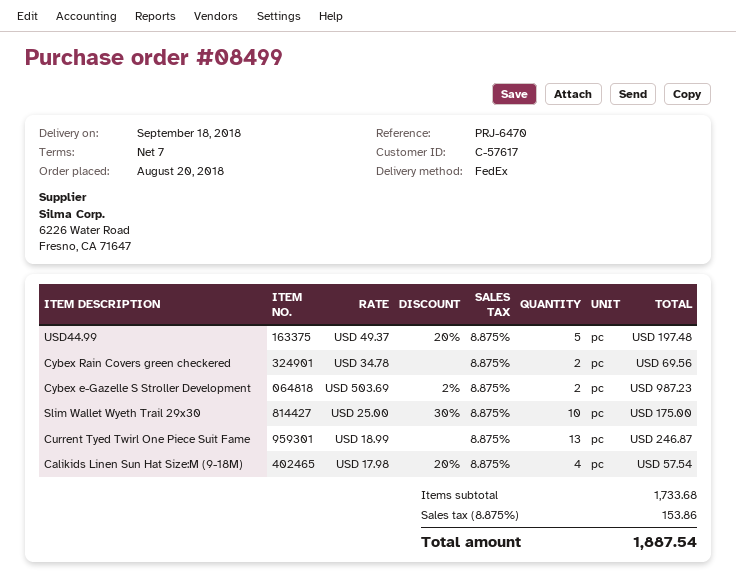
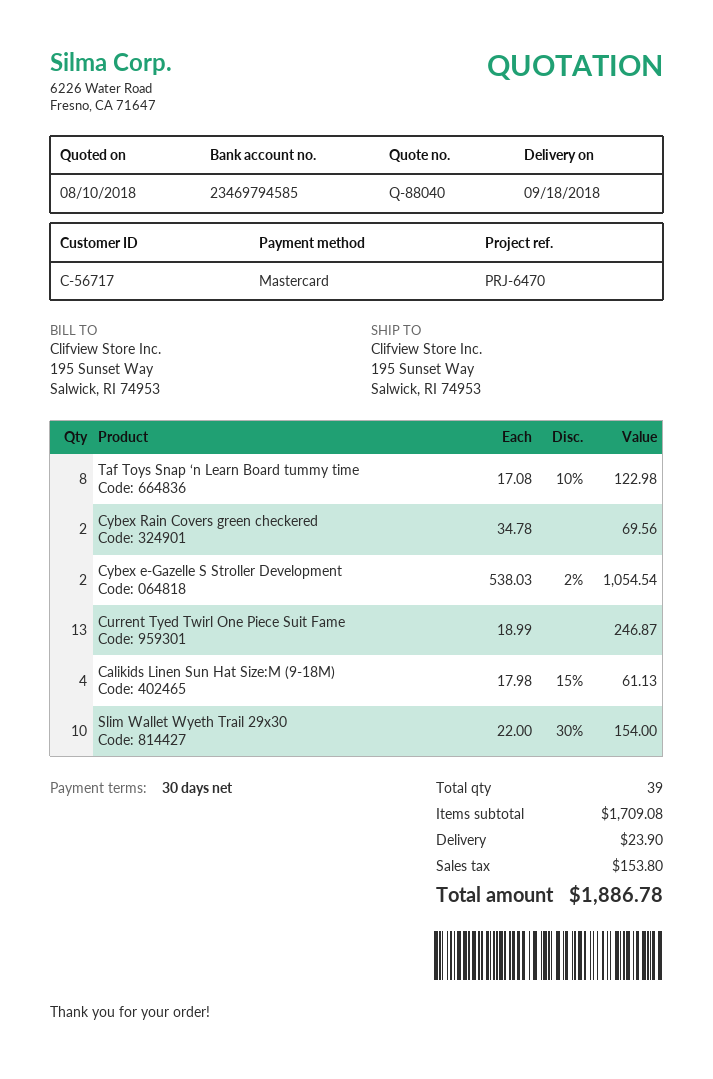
payment terms: 7 days -> 30 days
customer number: C-57617 -> C-56717
USD44.99: 5 x 49.37 - 20% = 197.48 -> none
Cybex e-Gazelle S Stroller Development: 2 x 503.69 - 2% = 987.23 -> 2 x 538.03 - 2% = 1054.54
Slim Wallet Wyeth Trail 29x30: 10 x 25.00 - 30% = 175.00 -> 10 x 22.00 - 30% = 154.00
Calikids Linen Sun Hat Size:M (9-18M): 4 x 17.98 - 20% = 57.54 -> 4 x 17.98 - 15% = 61.13
Taf Toys Snap ‘n Learn Board tummy time: none -> 8 x 17.08 - 10% = 122.98
subtotal: 1733.68 -> 1709.08
shipping: none -> 23.90
tax: 153.86 -> 153.80
total: 1887.54 -> 1886.78

